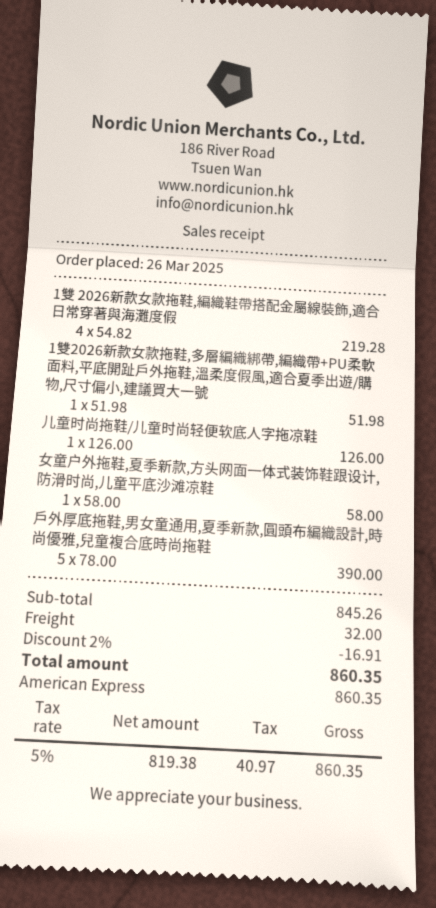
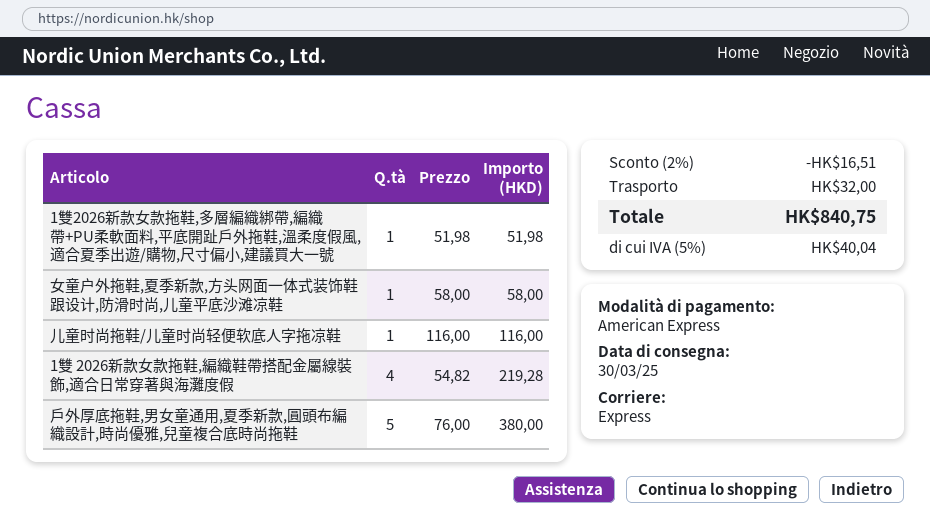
儿童时尚拖鞋/儿童时尚轻便软底人字拖凉鞋: 1 x 126.00 = 126.00 -> 1 x 116.00 = 116.00
戶外厚底拖鞋,男女童通用,夏季新款,圓頭布編織設計,時尚優雅,兒童複合底時尚拖鞋: 5 x 78.00 = 390.00 -> 5 x 76.00 = 380.00
discount: 2% = 16.91 -> 2% = 16.51
tax: 5% = 40.97 -> 5% = 40.04
total: 860.35 -> 840.75

